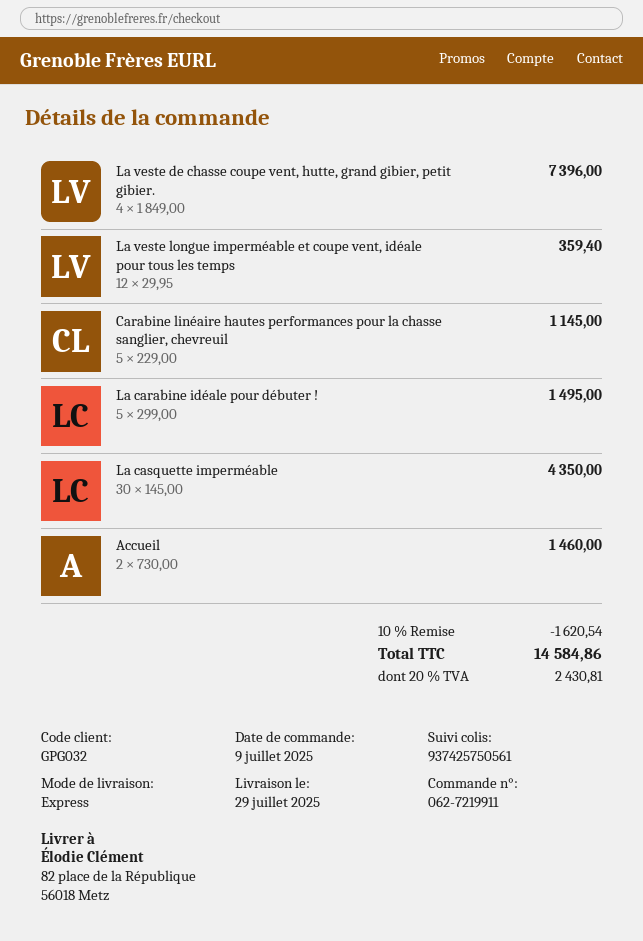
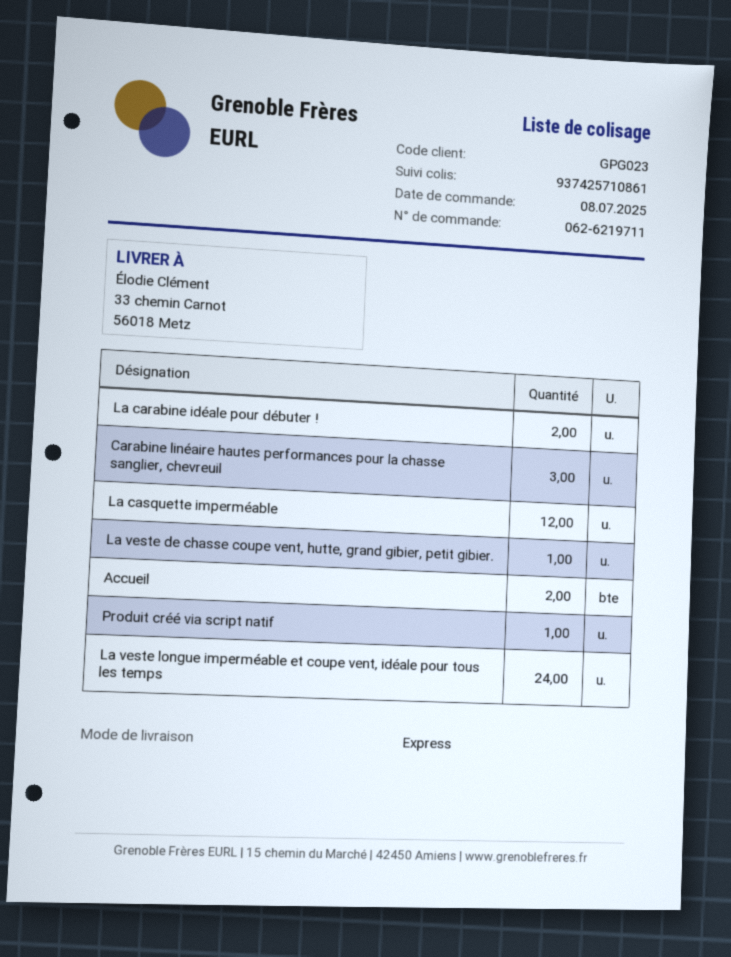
order number: 062-7219911 -> 062-6219711
order date: 2025-07-09 -> 2025-07-08
customer number: GPG032 -> GPG023
tracking number: 937425750561 -> 937425710861
ship to: 82 place de la République, 56018 Metz -> 33 chemin Carnot, 56018 Metz
La veste de chasse coupe vent, hutte, grand gibier, petit gibier.: 4 -> 1
La veste longue imperméable et coupe vent, idéale pour tous les temps: 12 -> 24
Carabine linéaire hautes performances pour la chasse sanglier, chevreuil: 5 -> 3
La carabine idéale pour débuter !: 5 -> 2
La casquette imperméable: 30 -> 12
Produit créé via script natif: none -> 1

